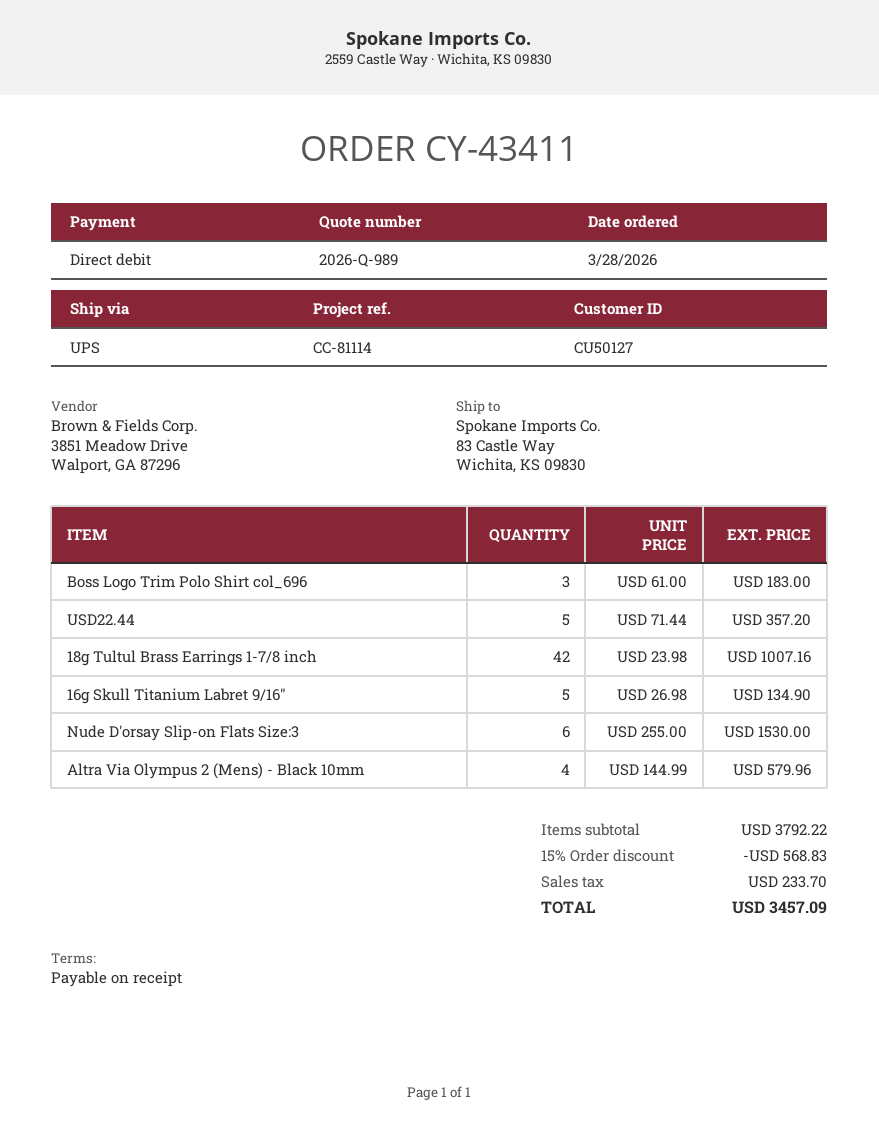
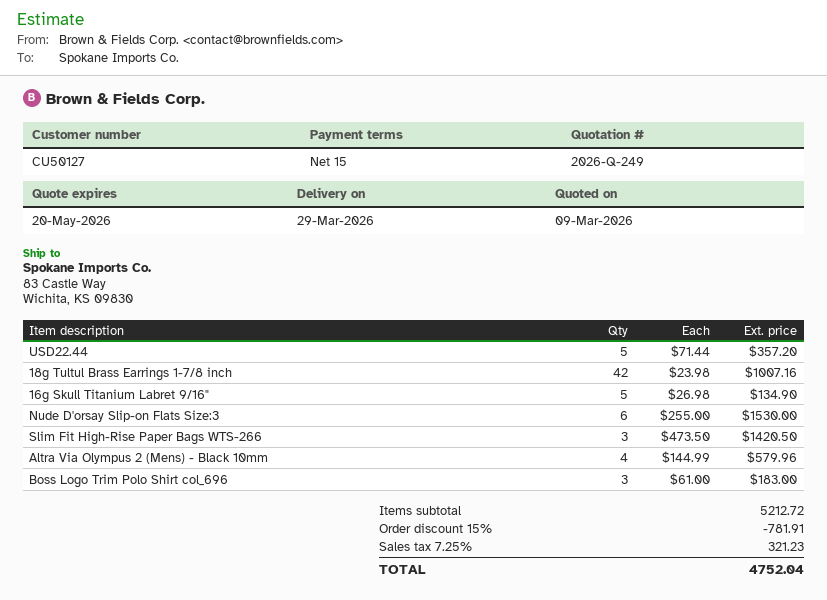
quote number: 2026-Q-989 -> 2026-Q-249
payment terms: on receipt -> 15 days
Slim Fit High-Rise Paper Bags WTS-266: none -> 3 x 473.50 = 1420.50
subtotal: 3792.22 -> 5212.72
discount: 15% = 568.83 -> 15% = 781.91
tax: 233.70 -> 321.23
total: 3457.09 -> 4752.04

